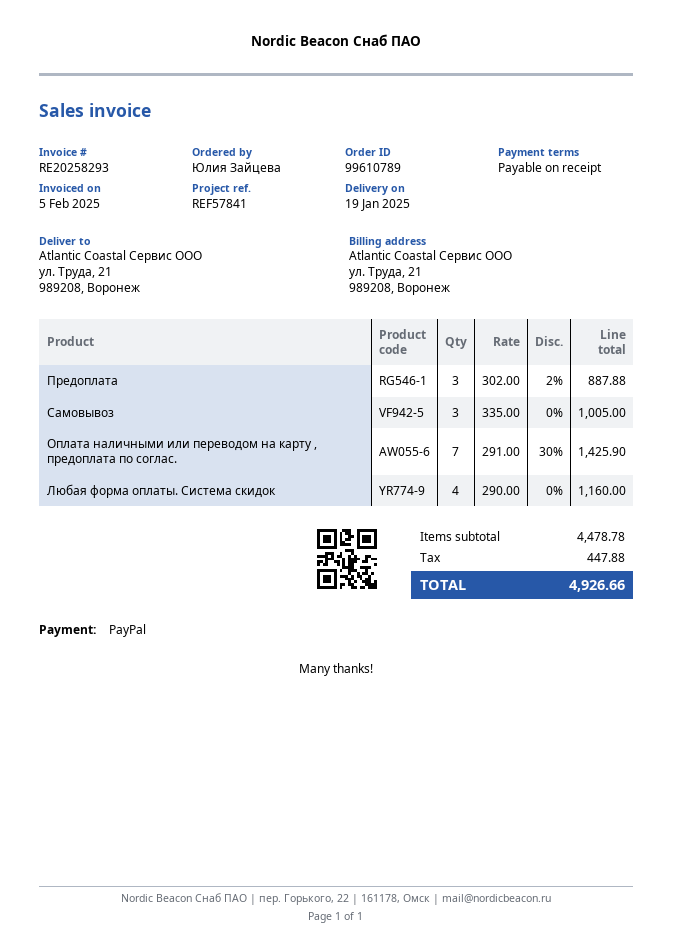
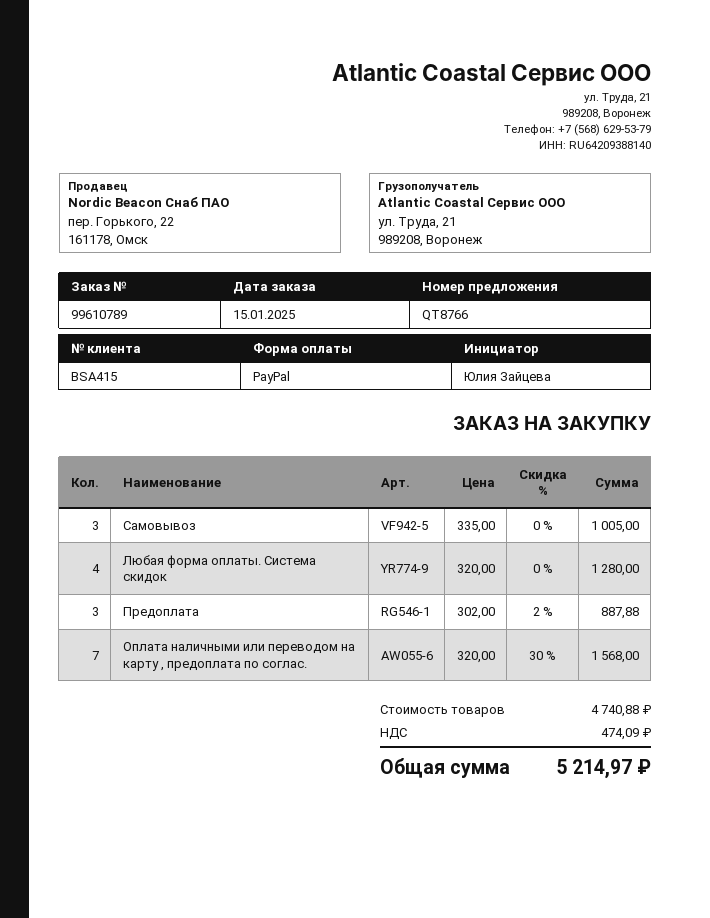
Оплата наличными или переводом на карту , предоплата по соглас.: 7 x 291.00 - 30% = 1425.90 -> 7 x 320.00 - 30% = 1568.00
Любая форма оплаты. Система скидок: 4 x 290.00 = 1160.00 -> 4 x 320.00 = 1280.00
subtotal: 4478.78 -> 4740.88
tax: 447.88 -> 474.09
total: 4926.66 -> 5214.97

